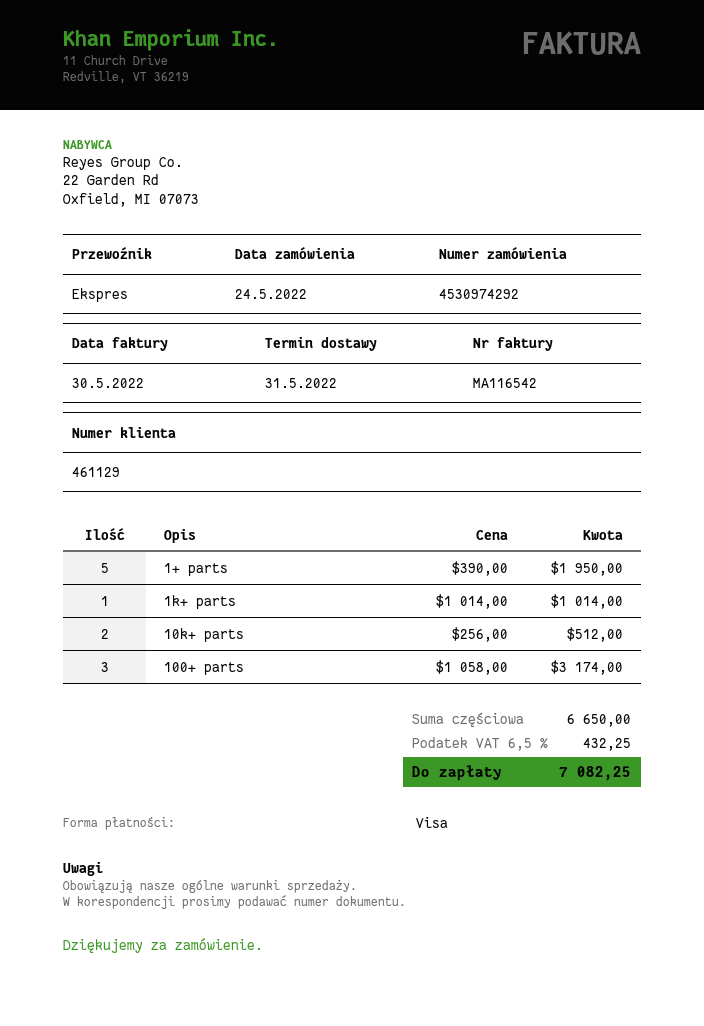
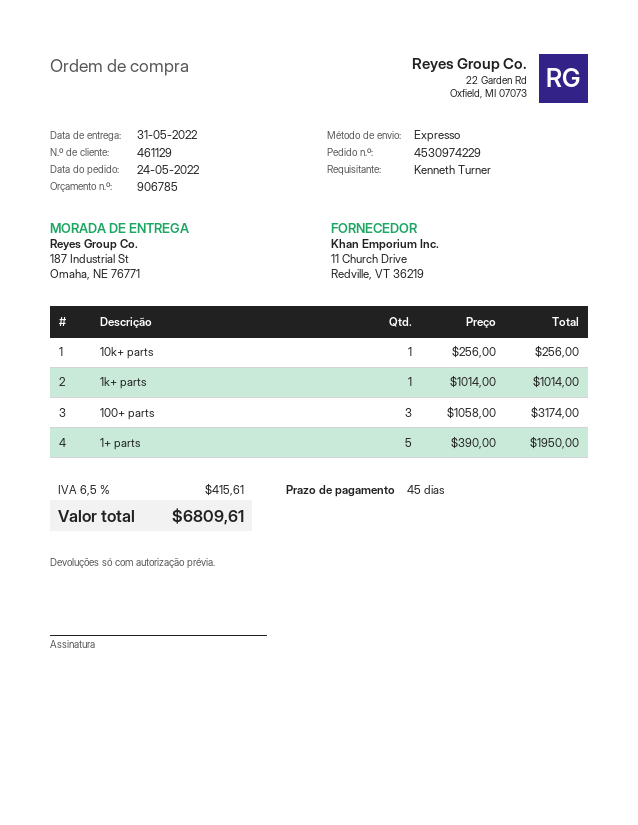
order number: 4530974292 -> 4530974229
10k+ parts: 2 x 256.00 = 512.00 -> 1 x 256.00 = 256.00
tax: 6.5% = 432.25 -> 6.5% = 415.61
total: 7082.25 -> 6809.61

